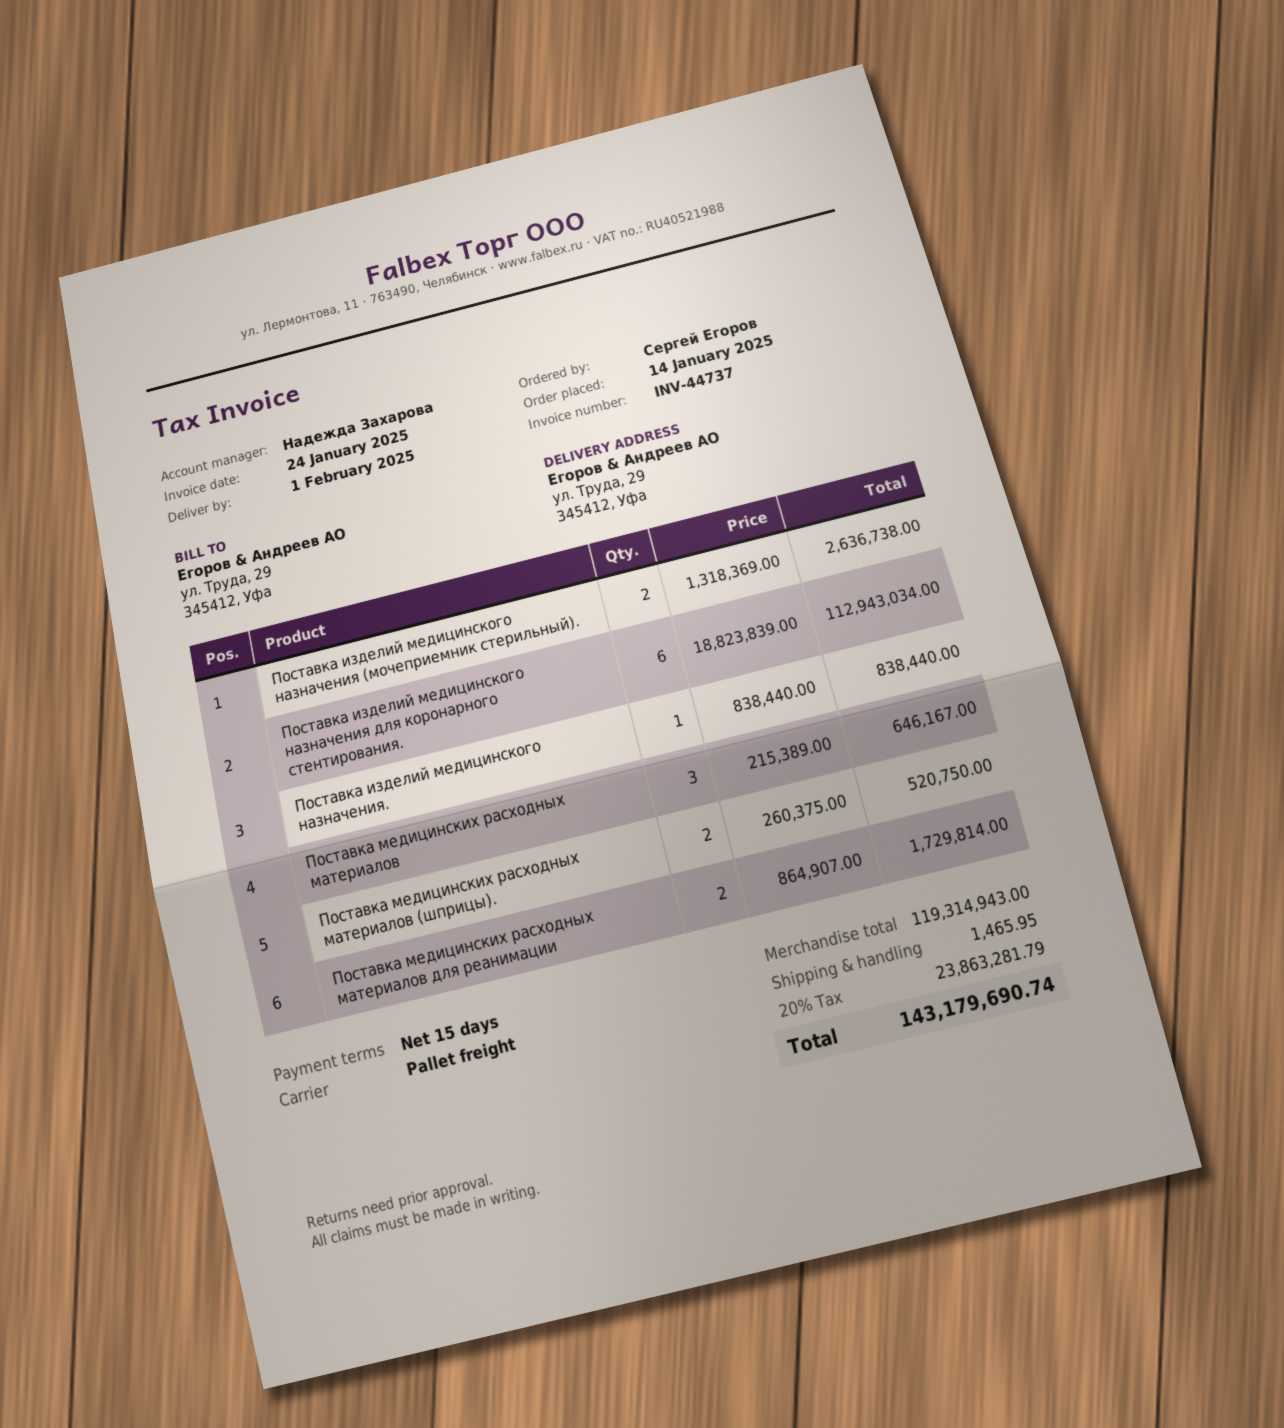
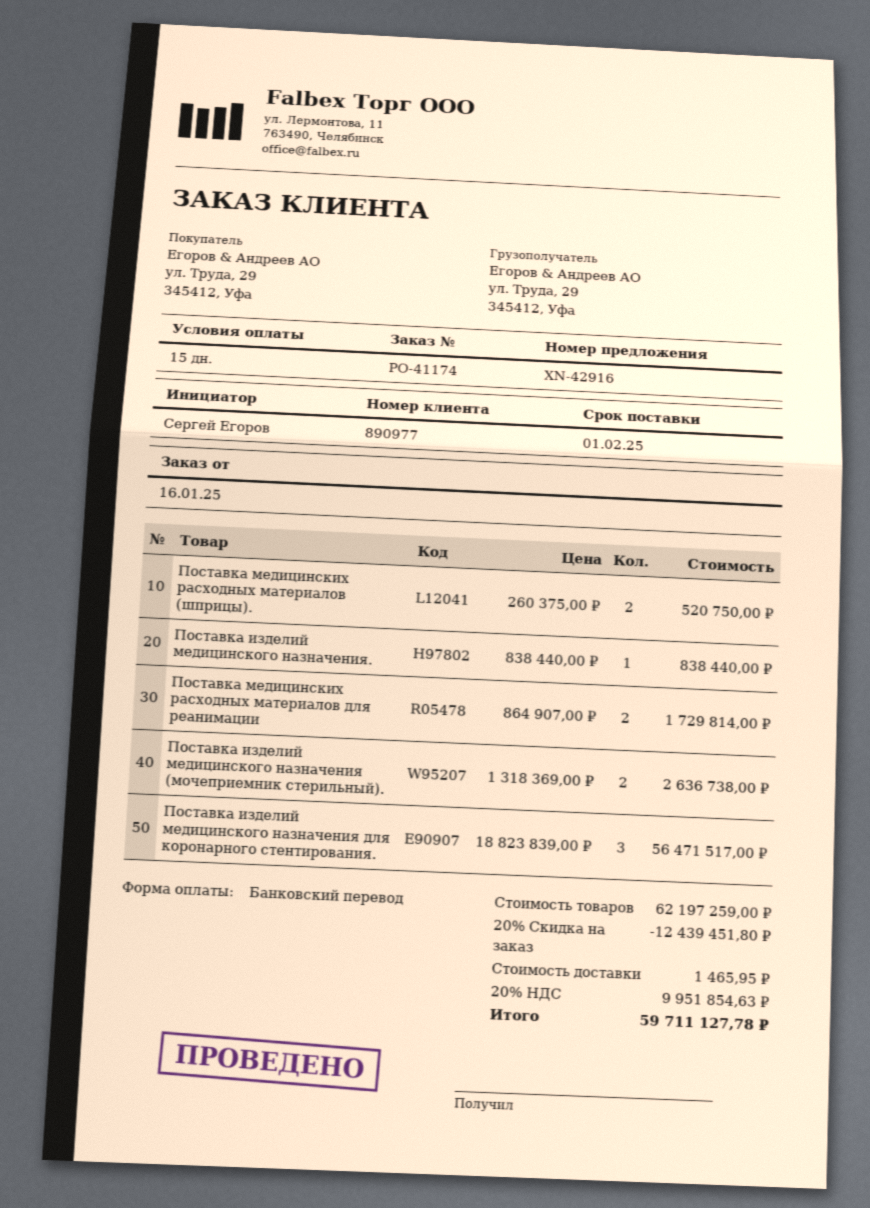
order date: 2025-01-14 -> 2025-01-16
Поставка изделий медицинского назначения для коронарного стентирования.: 6 x 18823839.00 = 112943034.00 -> 3 x 18823839.00 = 56471517.00
Поставка медицинских расходных материалов: 3 x 215389.00 = 646167.00 -> none
subtotal: 119314943.00 -> 62197259.00
discount: none -> 20% = 12439451.80
tax: 20% = 23863281.79 -> 20% = 9951854.63
total: 143179690.74 -> 59711127.78

